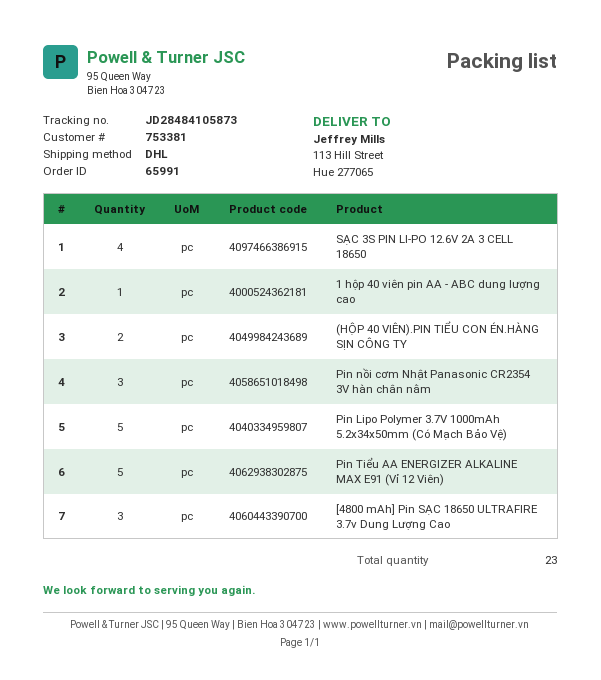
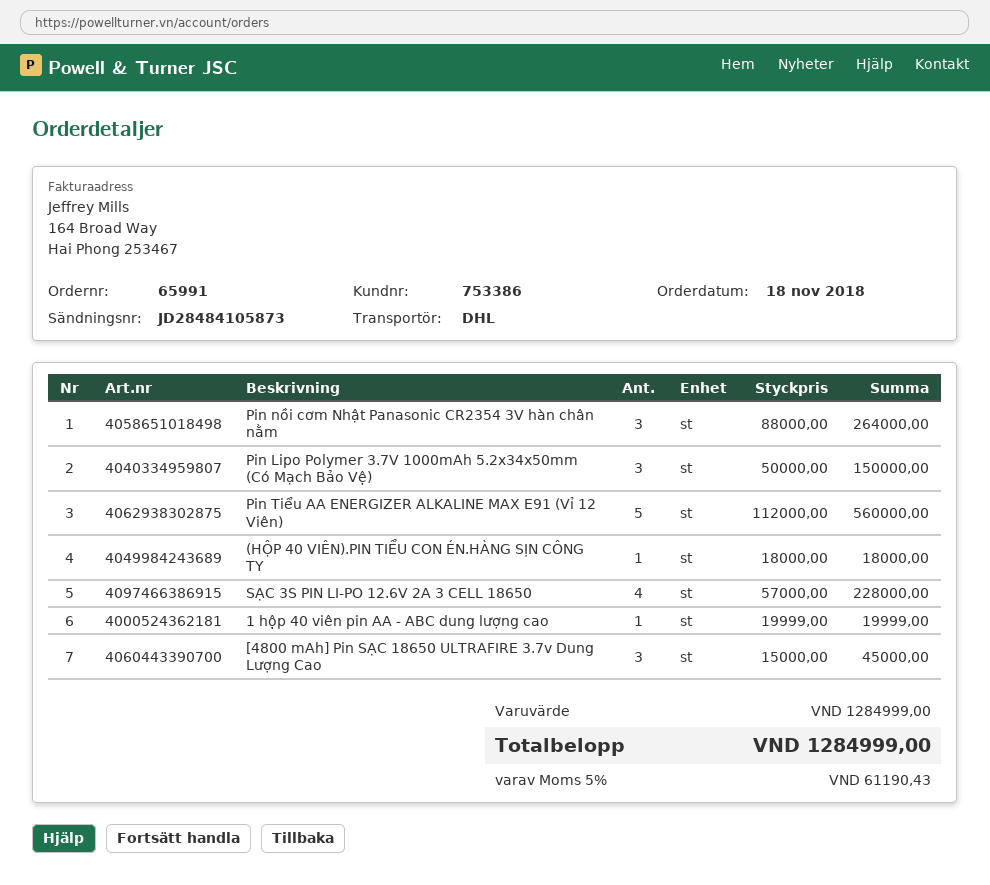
customer number: 753381 -> 753386
(HỘP 40 VIÊN).PIN TIỂU CON ÉN.HÀNG SỊN CÔNG TY: 2 -> 1
Pin Lipo Polymer 3.7V 1000mAh 5.2x34x50mm (Có Mạch Bảo Vệ): 5 -> 3

